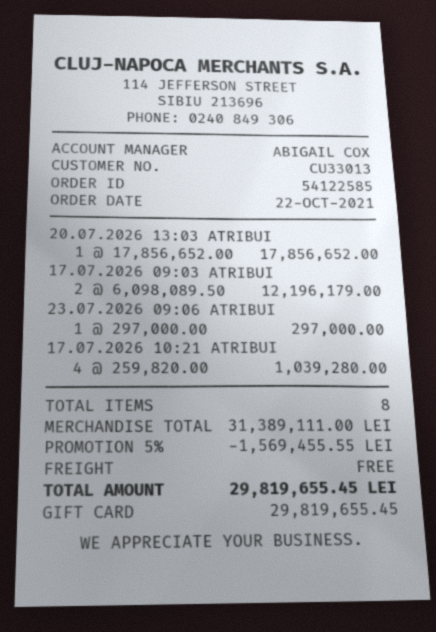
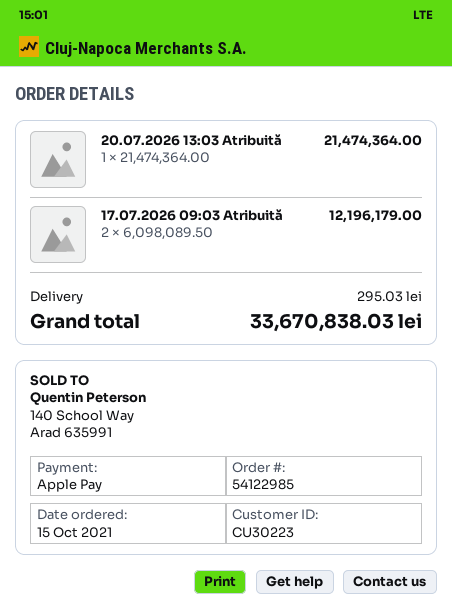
order number: 54122585 -> 54122985
order date: 2021-10-22 -> 2021-10-15
customer number: CU33013 -> CU30223
payment method: gift card -> Apple Pay
20.07.2026 13:03 ATRIBUI: 1 x 17856652.00 = 17856652.00 -> 1 x 21474364.00 = 21474364.00
23.07.2026 09:06 ATRIBUI: 1 x 297000.00 = 297000.00 -> none
17.07.2026 10:21 ATRIBUI: 4 x 259820.00 = 1039280.00 -> none
discount: 5% = 1569455.55 -> none
shipping: 0.00 -> 295.03
total: 29819655.45 -> 33670838.03

